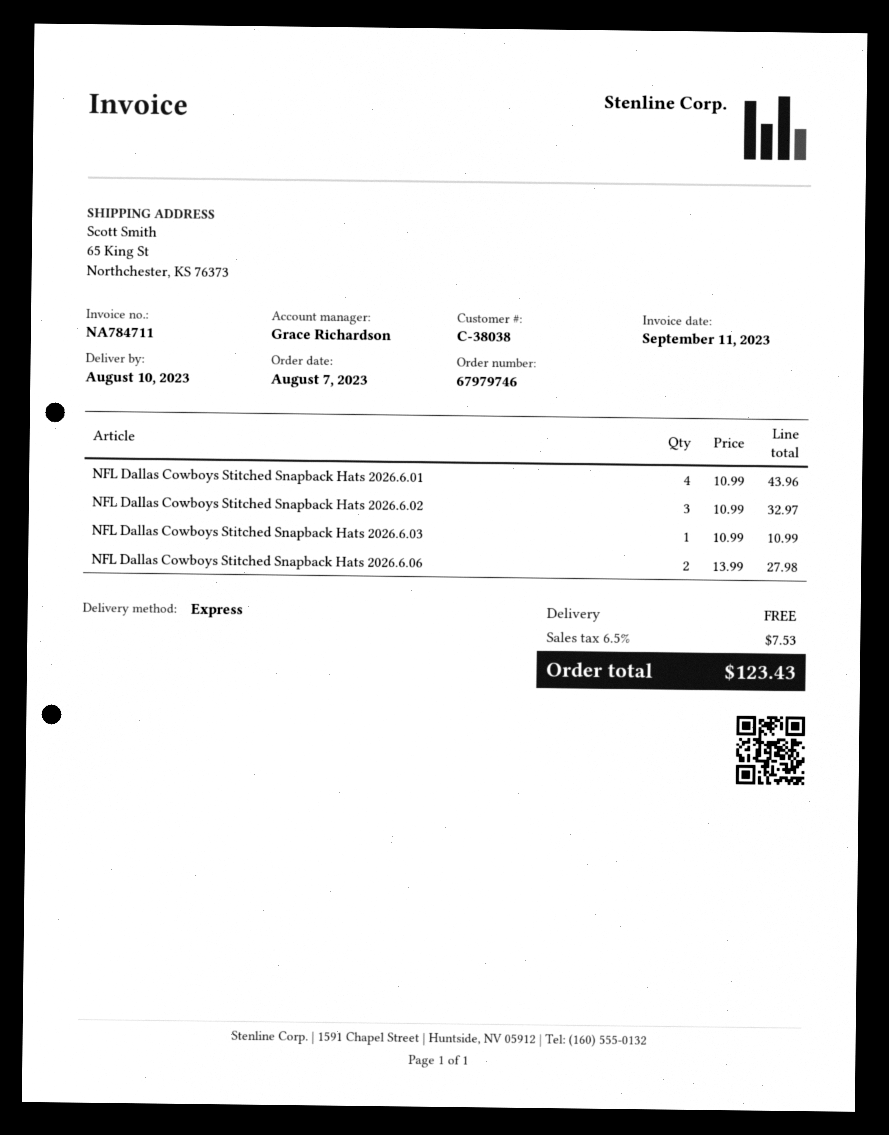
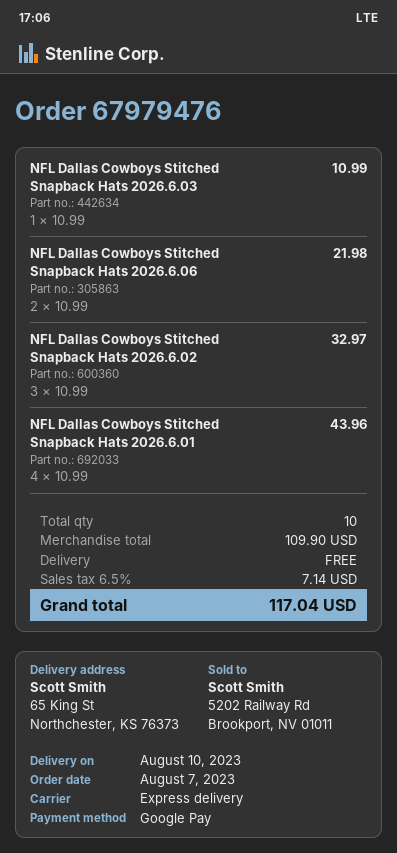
order number: 67979746 -> 67979476
NFL Dallas Cowboys Stitched Snapback Hats 2026.6.06: 2 x 13.99 = 27.98 -> 2 x 10.99 = 21.98
tax: 6.5% = 7.53 -> 6.5% = 7.14
total: 123.43 -> 117.04

